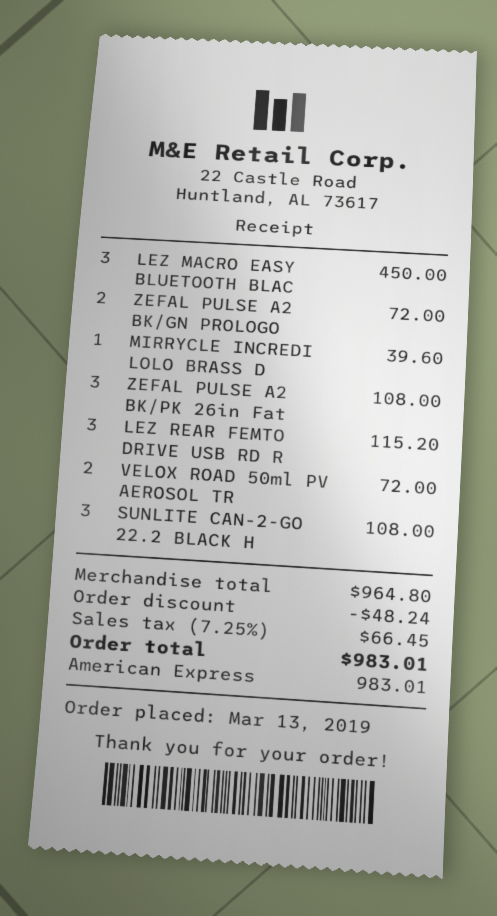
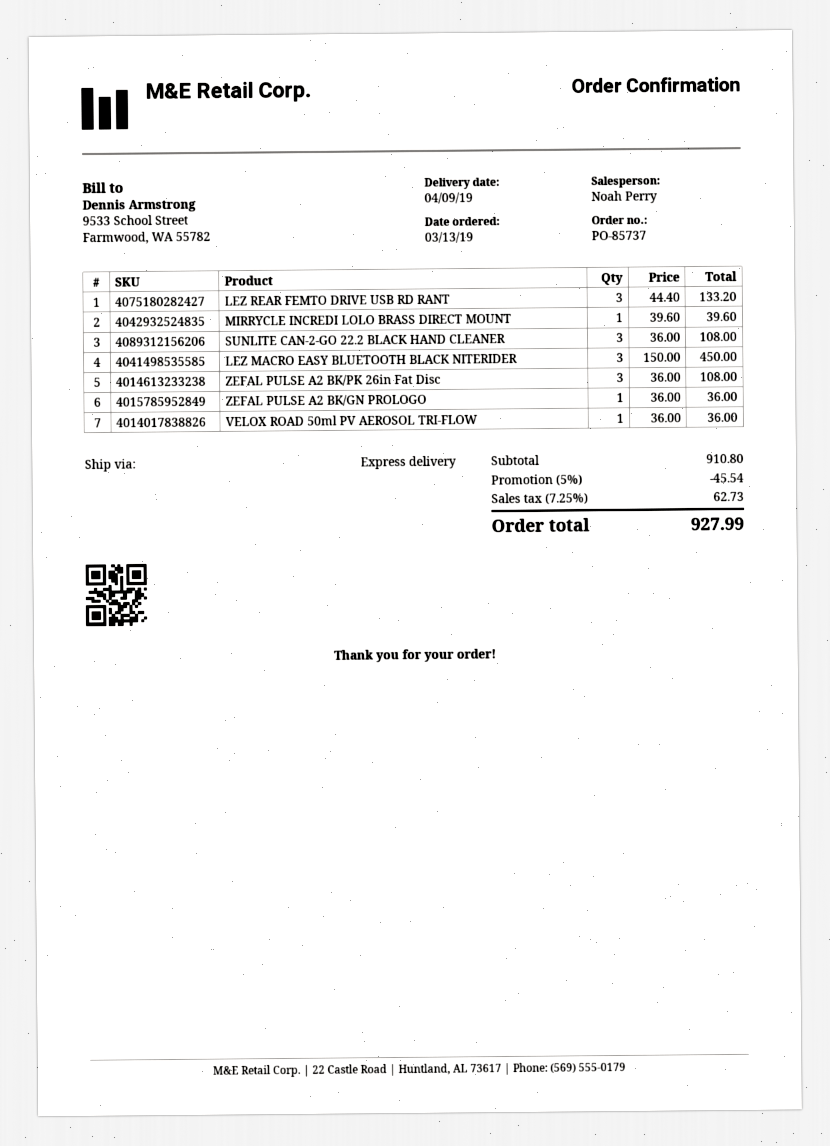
ZEFAL PULSE A2 BK/GN PROLOGO: 2 for 72.00 -> 1 for 36.00
LEZ REAR FEMTO DRIVE USB RD R: 3 for 115.20 -> 3 for 133.20
VELOX ROAD 50ml PV AEROSOL TR: 2 for 72.00 -> 1 for 36.00
subtotal: 964.80 -> 910.80
discount: 48.24 -> 45.54
tax: 7.25% = 66.45 -> 7.25% = 62.73
total: 983.01 -> 927.99

